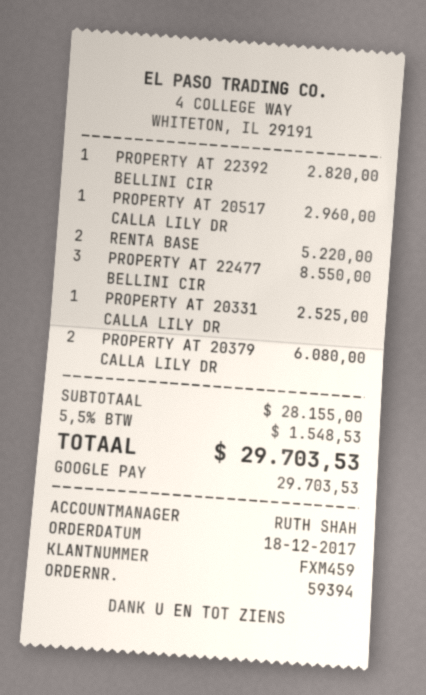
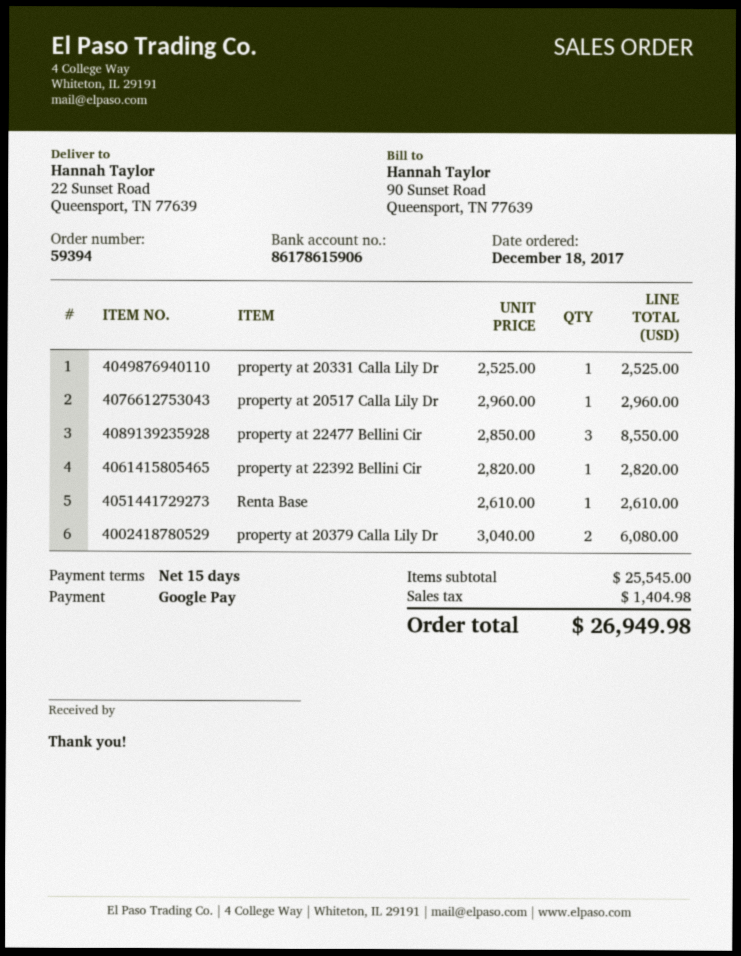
RENTA BASE: 2 for 5220.00 -> 1 for 2610.00
subtotal: 28155.00 -> 25545.00
tax: 1548.53 -> 1404.98
total: 29703.53 -> 26949.98

